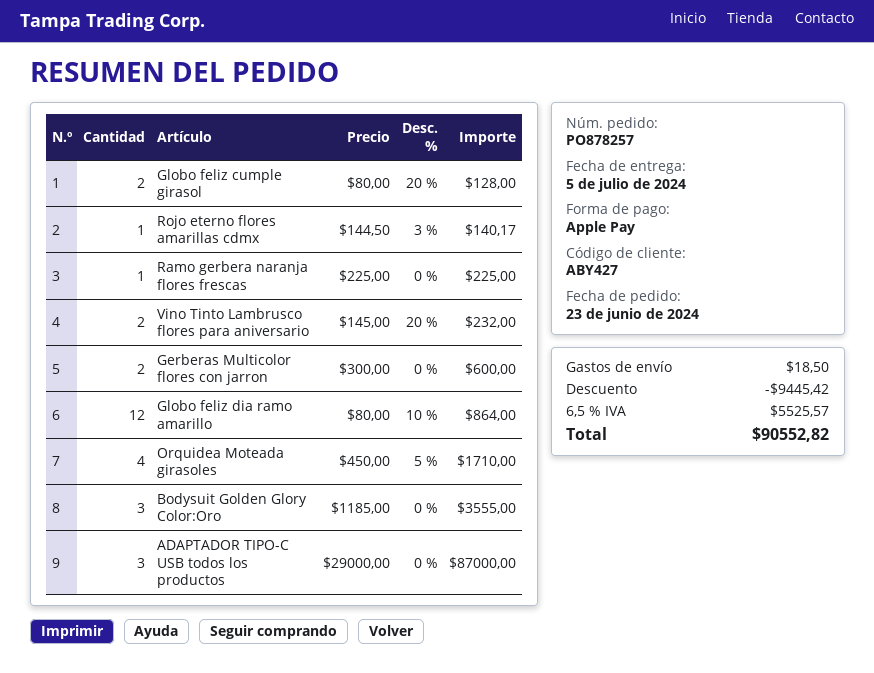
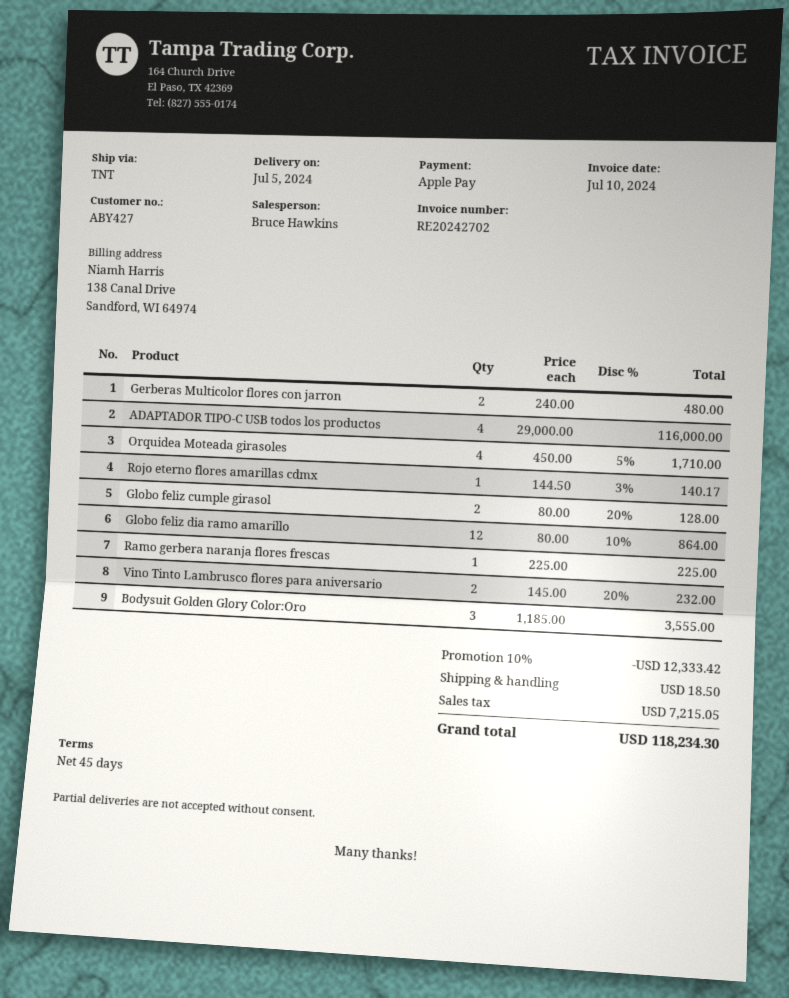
Gerberas Multicolor flores con jarron: 2 x 300.00 = 600.00 -> 2 x 240.00 = 480.00
ADAPTADOR TIPO-C USB todos los productos: 3 x 29000.00 = 87000.00 -> 4 x 29000.00 = 116000.00
discount: 9445.42 -> 12333.42
tax: 5525.57 -> 7215.05
total: 90552.82 -> 118234.30

